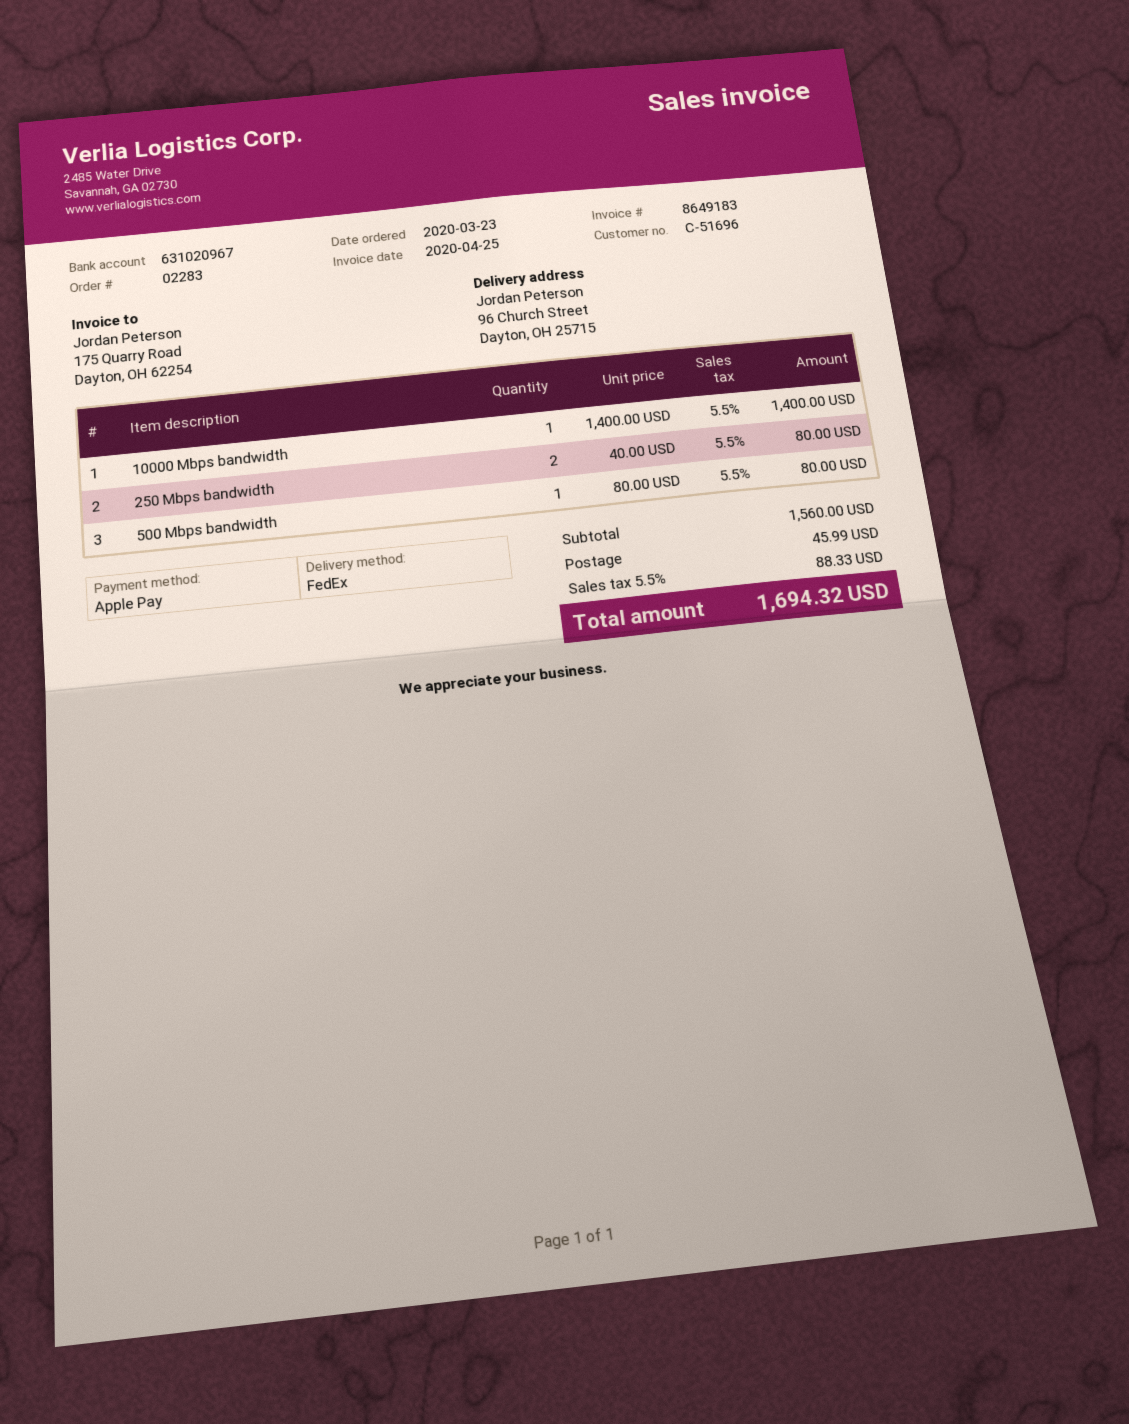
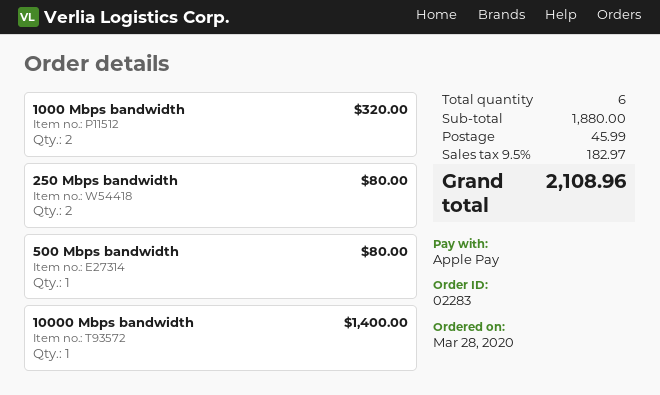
order date: 2020-03-23 -> 2020-03-28
1000 Mbps bandwidth: none -> 2 for 320.00
subtotal: 1560.00 -> 1880.00
tax: 5.5% = 88.33 -> 9.5% = 182.97
total: 1694.32 -> 2108.96

